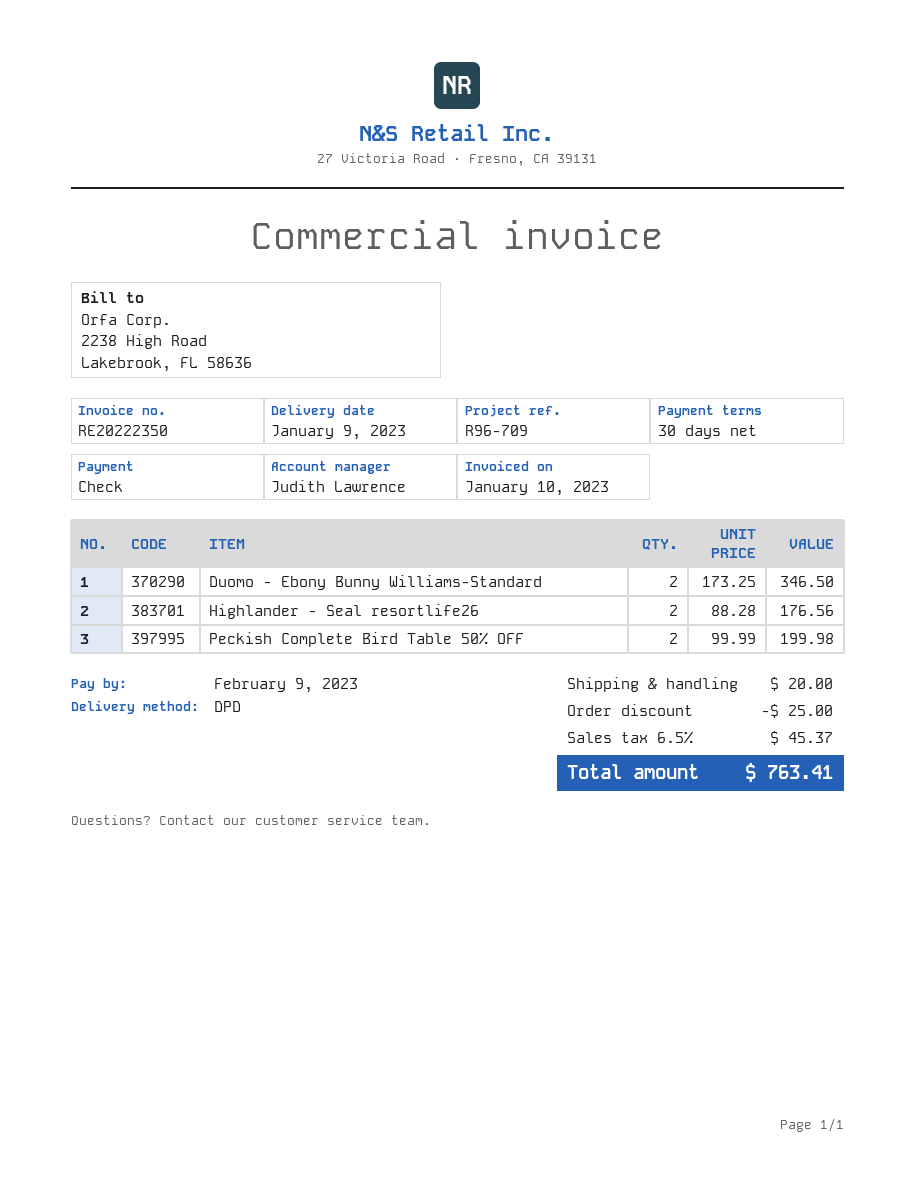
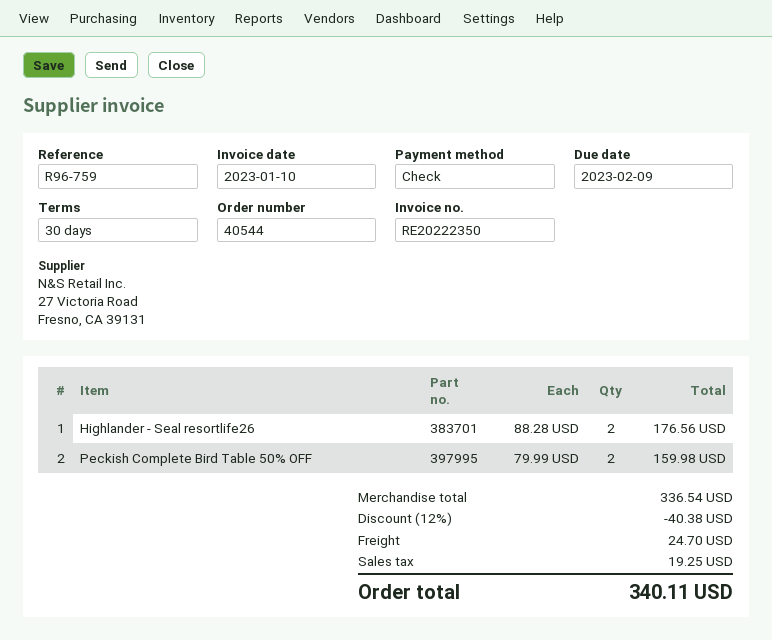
reference: R96-709 -> R96-759
Duomo - Ebony Bunny Williams-Standard: 2 x 173.25 = 346.50 -> none
Peckish Complete Bird Table 50% OFF: 2 x 99.99 = 199.98 -> 2 x 79.99 = 159.98
discount: 25.00 -> 40.38
shipping: 20.00 -> 24.70
tax: 45.37 -> 19.25
total: 763.41 -> 340.11

